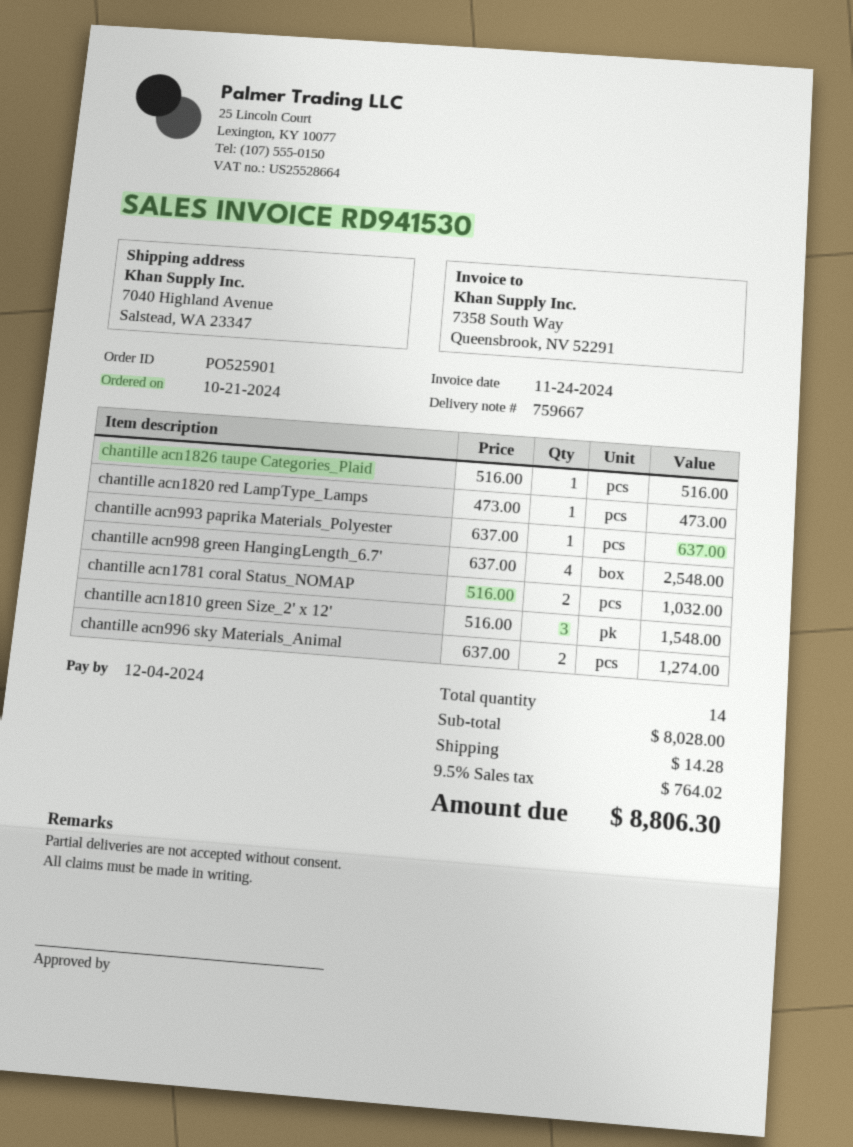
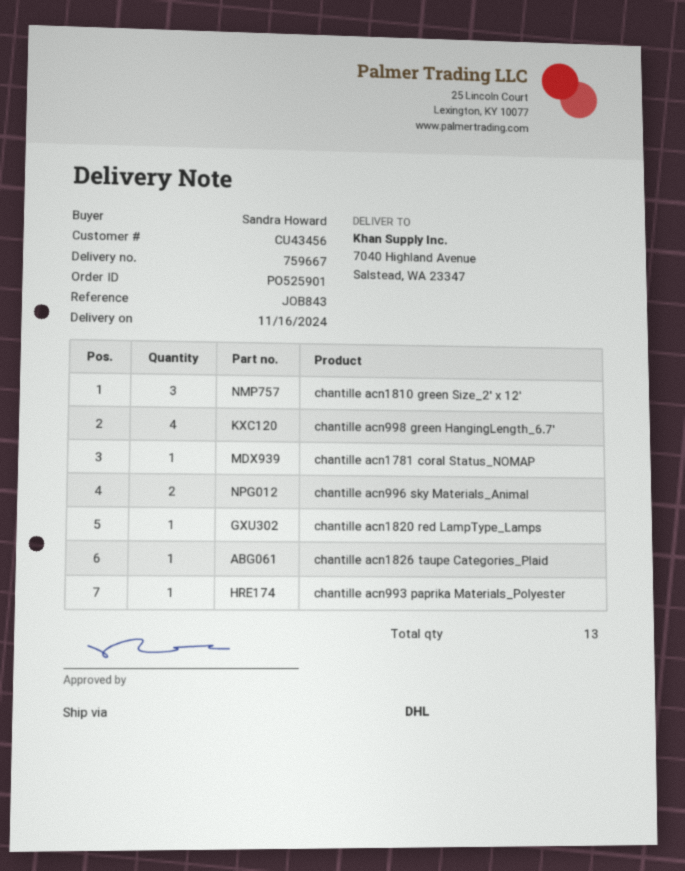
chantille acn1781 coral Status_NOMAP: 2 -> 1
total quantity: 14 -> 13

